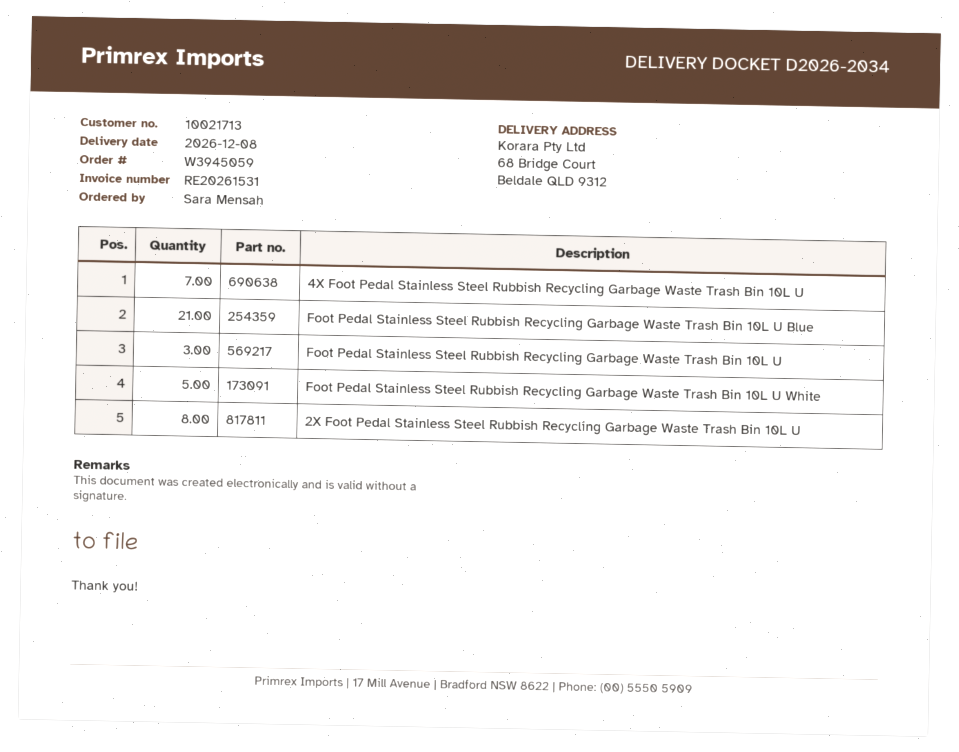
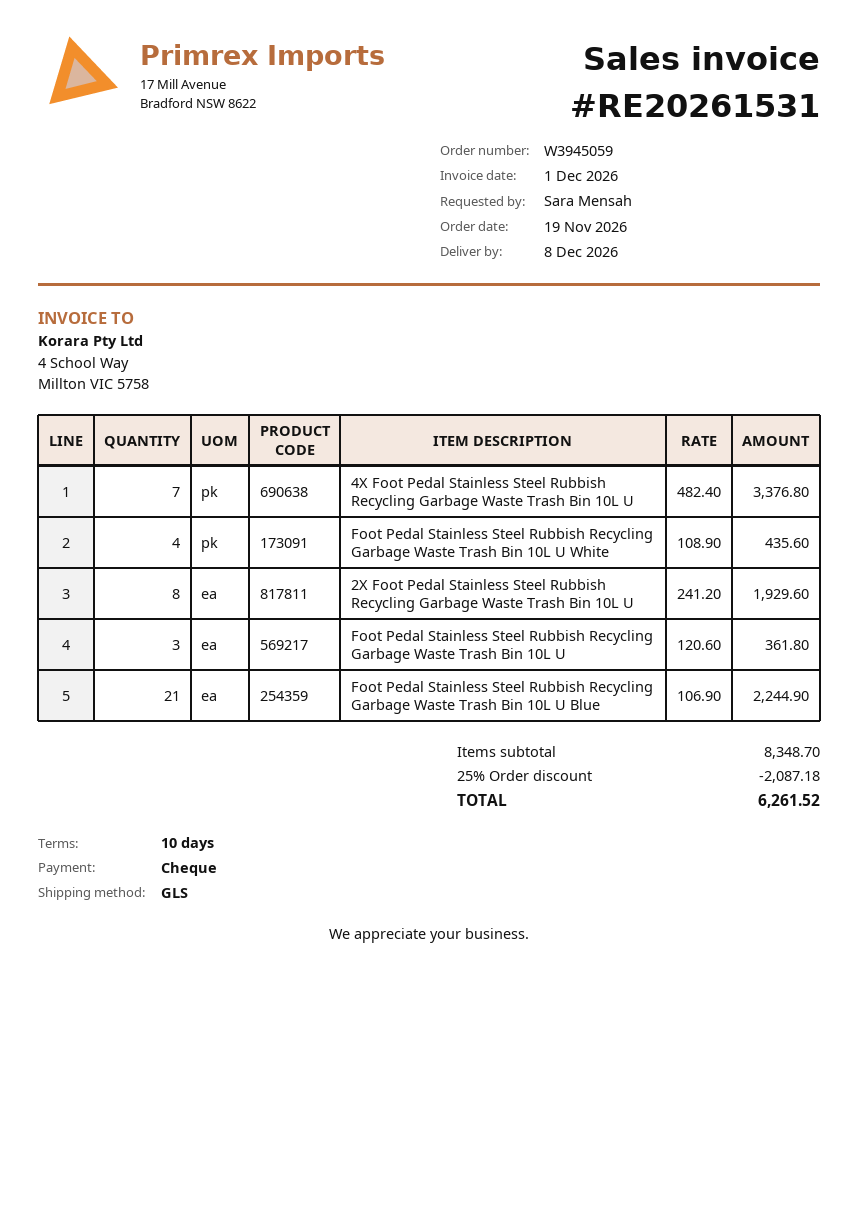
Foot Pedal Stainless Steel Rubbish Recycling Garbage Waste Trash Bin 10L U White: 5 -> 4

